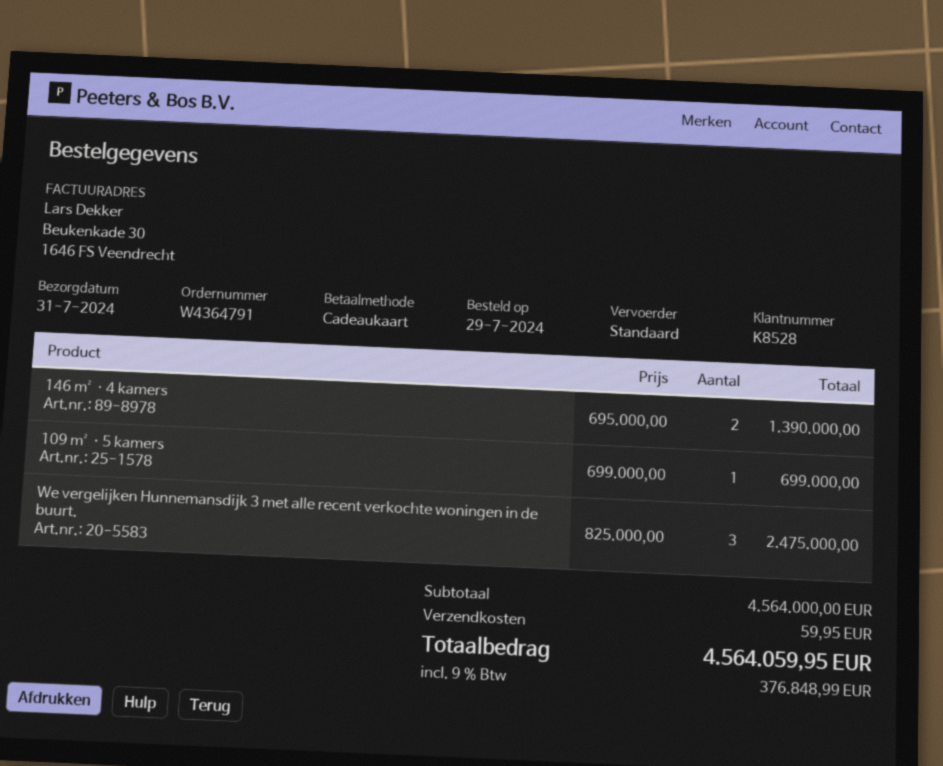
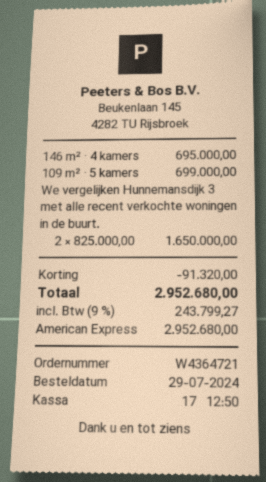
order number: W4364791 -> W4364721
payment method: gift card -> American Express
146 m² · 4 kamers: 2 x 695000.00 = 1390000.00 -> 1 x 695000.00 = 695000.00
We vergelijken Hunnemansdijk 3 met alle recent verkochte woningen in de buurt.: 3 x 825000.00 = 2475000.00 -> 2 x 825000.00 = 1650000.00
discount: none -> 91320.00
shipping: 59.95 -> none
tax: 9% = 376848.99 -> 9% = 243799.27
total: 4564059.95 -> 2952680.00

